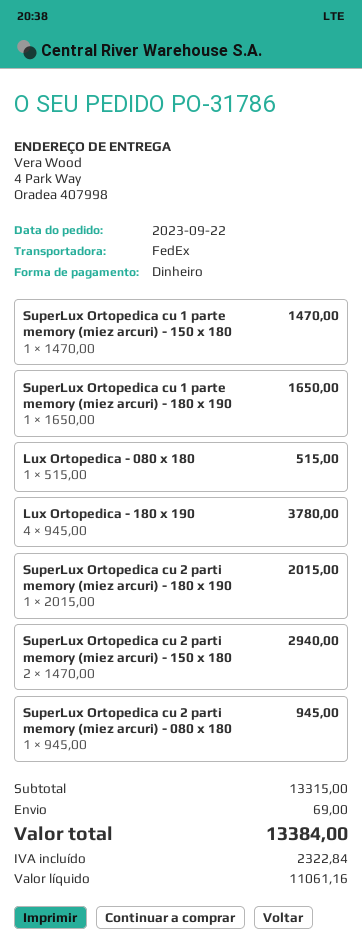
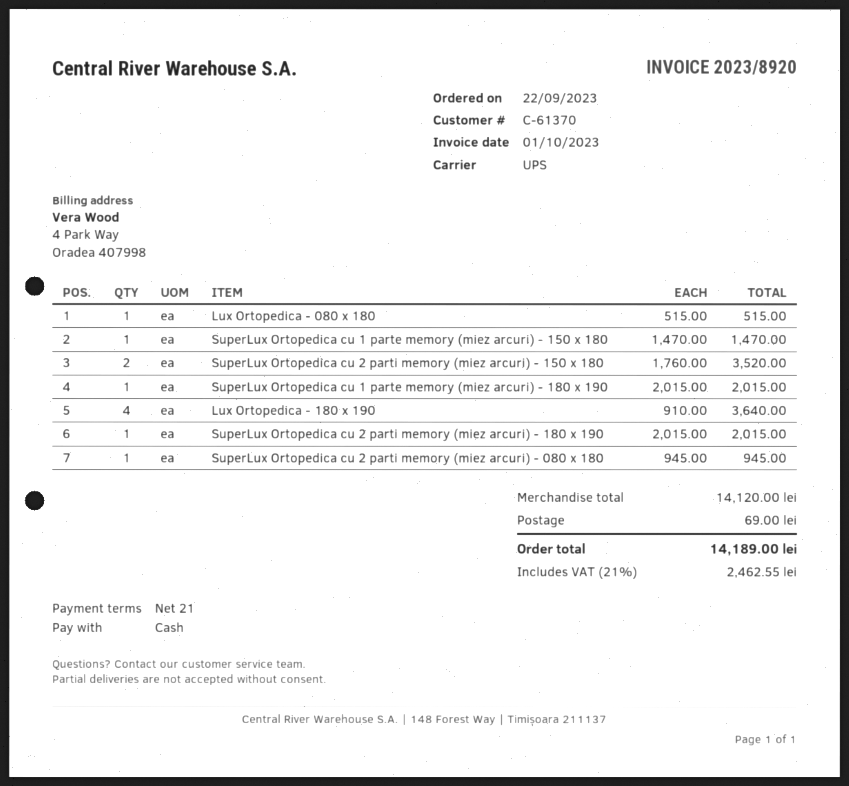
shipping method: FedEx -> UPS
SuperLux Ortopedica cu 1 parte memory (miez arcuri) - 180 x 190: 1 x 1650.00 = 1650.00 -> 1 x 2015.00 = 2015.00
Lux Ortopedica - 180 x 190: 4 x 945.00 = 3780.00 -> 4 x 910.00 = 3640.00
SuperLux Ortopedica cu 2 parti memory (miez arcuri) - 150 x 180: 2 x 1470.00 = 2940.00 -> 2 x 1760.00 = 3520.00
subtotal: 13315.00 -> 14120.00
tax: 2322.84 -> 2462.55
total: 13384.00 -> 14189.00

